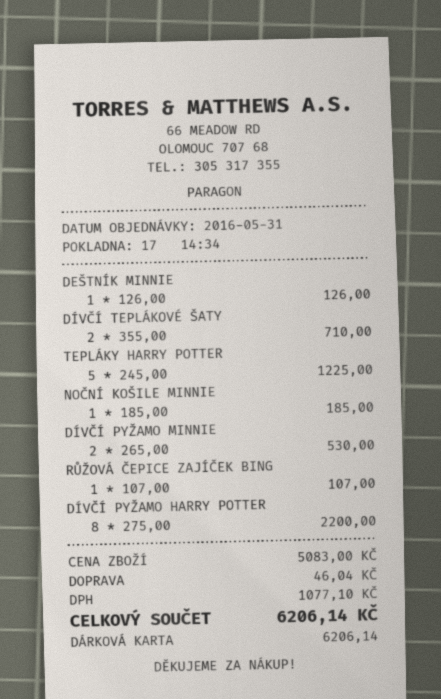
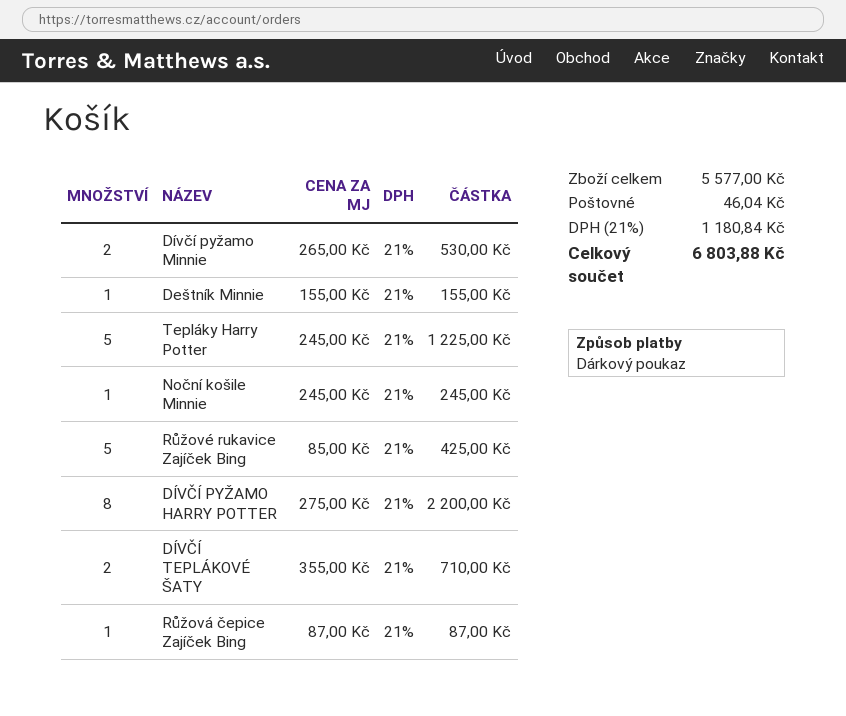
DEŠTNÍK MINNIE: 1 x 126.00 = 126.00 -> 1 x 155.00 = 155.00
NOČNÍ KOŠILE MINNIE: 1 x 185.00 = 185.00 -> 1 x 245.00 = 245.00
RŮŽOVÁ ČEPICE ZAJÍČEK BING: 1 x 107.00 = 107.00 -> 1 x 87.00 = 87.00
Růžové rukavice Zajíček Bing: none -> 5 x 85.00 = 425.00
subtotal: 5083.00 -> 5577.00
tax: 1077.10 -> 1180.84
total: 6206.14 -> 6803.88

